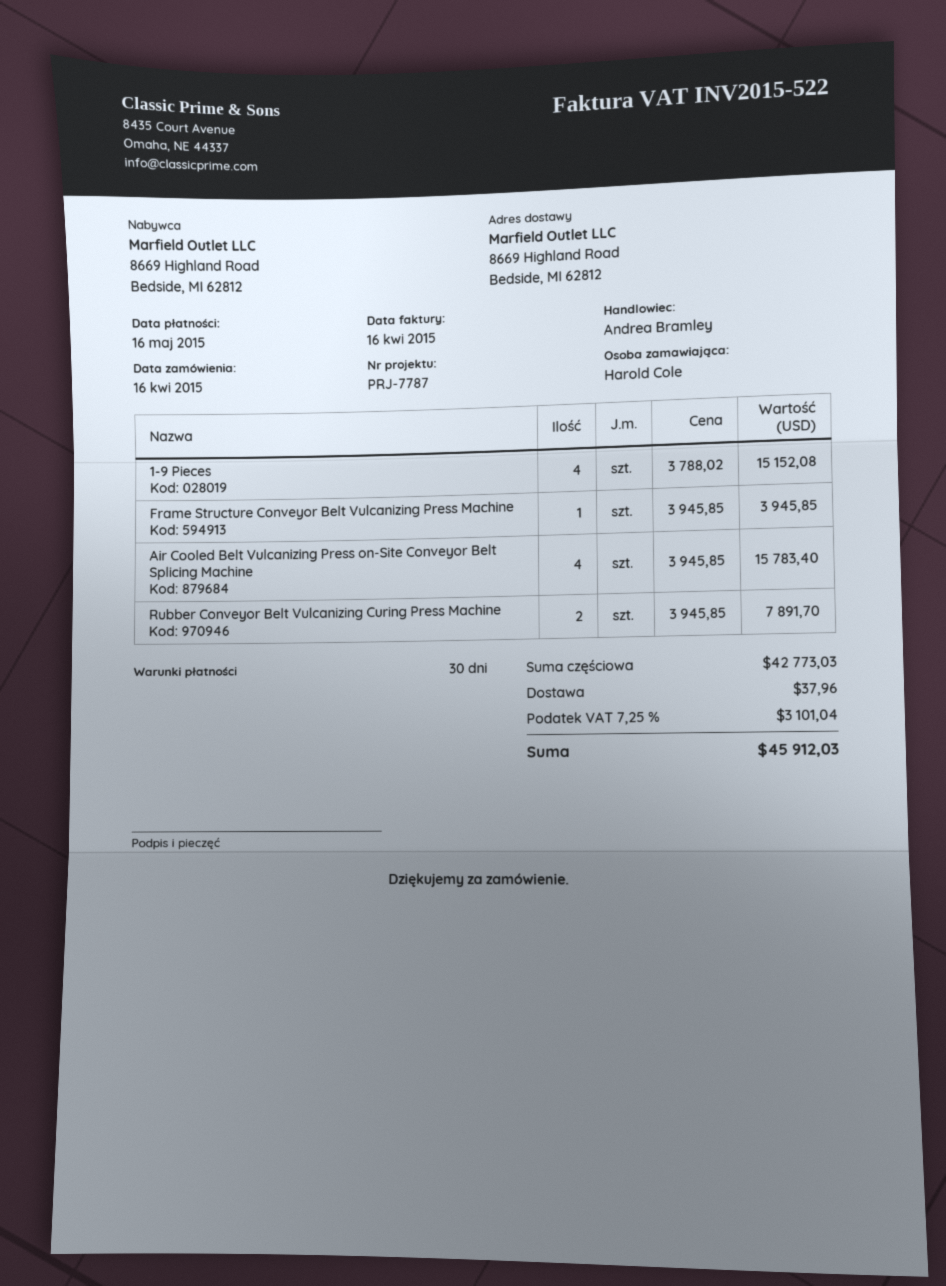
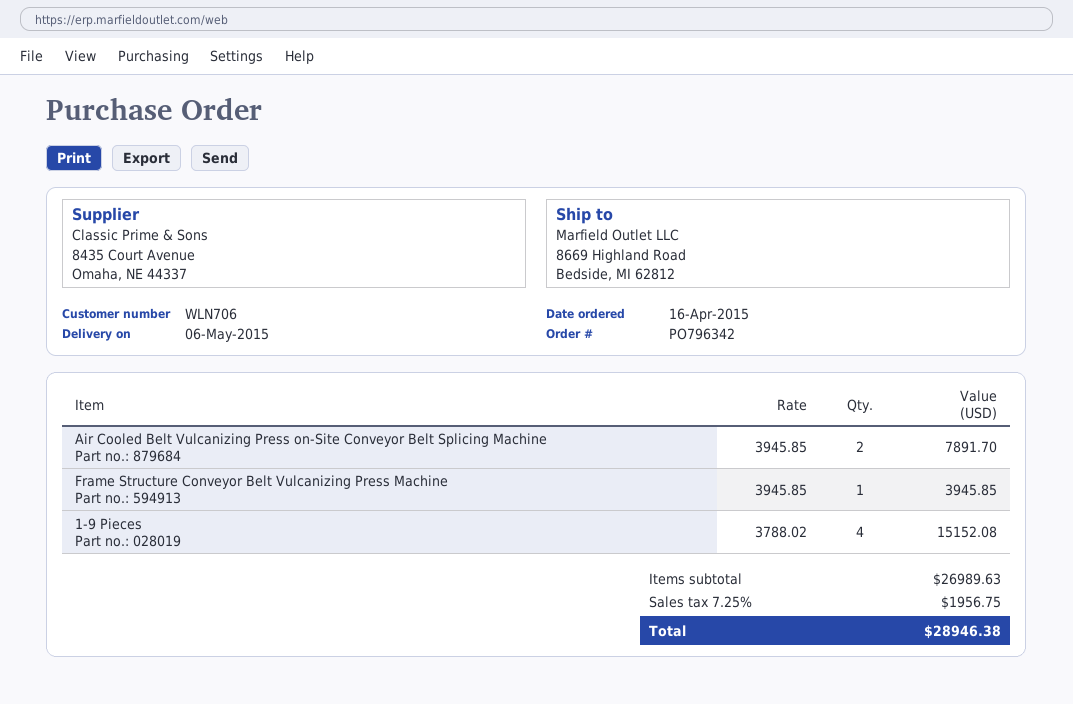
Air Cooled Belt Vulcanizing Press on-Site Conveyor Belt Splicing Machine: 4 x 3945.85 = 15783.40 -> 2 x 3945.85 = 7891.70
Rubber Conveyor Belt Vulcanizing Curing Press Machine: 2 x 3945.85 = 7891.70 -> none
subtotal: 42773.03 -> 26989.63
shipping: 37.96 -> none
tax: 7.25% = 3101.04 -> 7.25% = 1956.75
total: 45912.03 -> 28946.38

